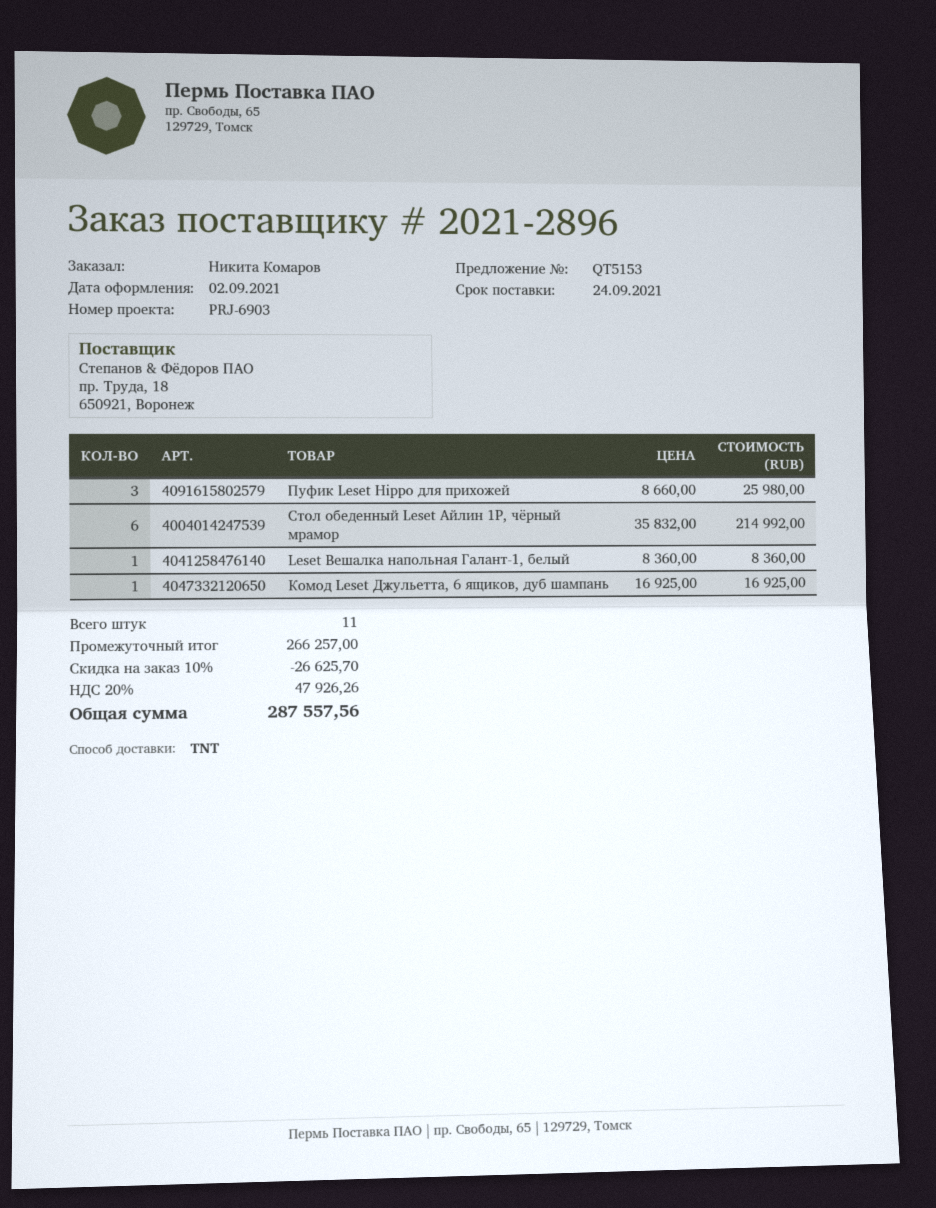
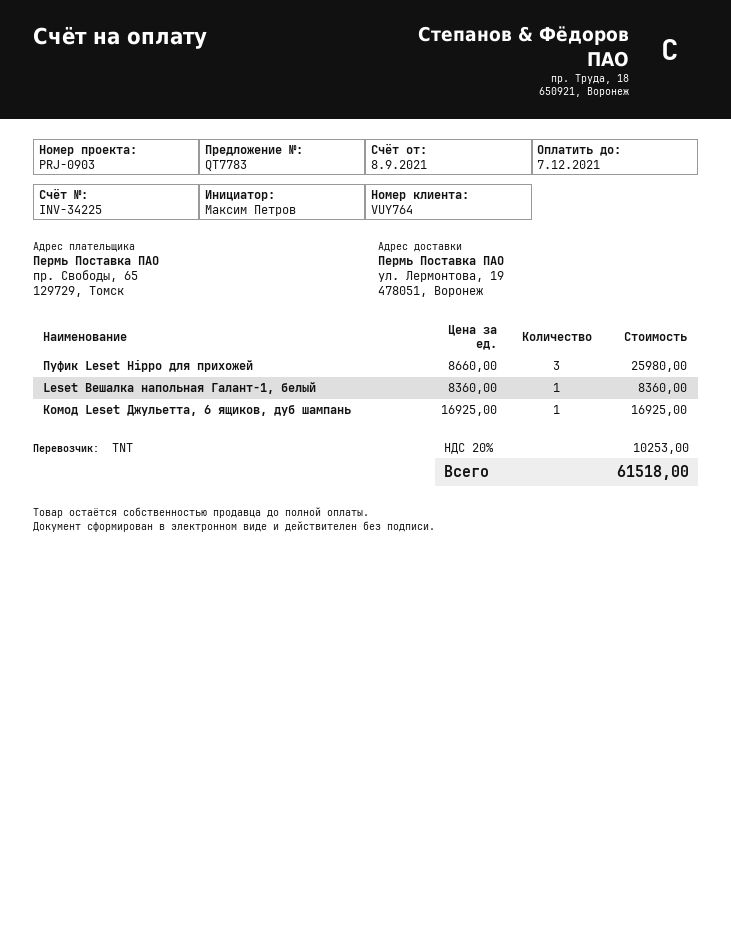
quote number: QT5153 -> QT7783
reference: PRJ-6903 -> PRJ-0903
ordered by: Никита Комаров -> Максим Петров
Стол обеденный Leset Айлин 1Р, чёрный мрамор: 6 x 35832.00 = 214992.00 -> none
discount: 10% = 26625.70 -> none
tax: 20% = 47926.26 -> 20% = 10253.00
total: 287557.56 -> 61518.00

